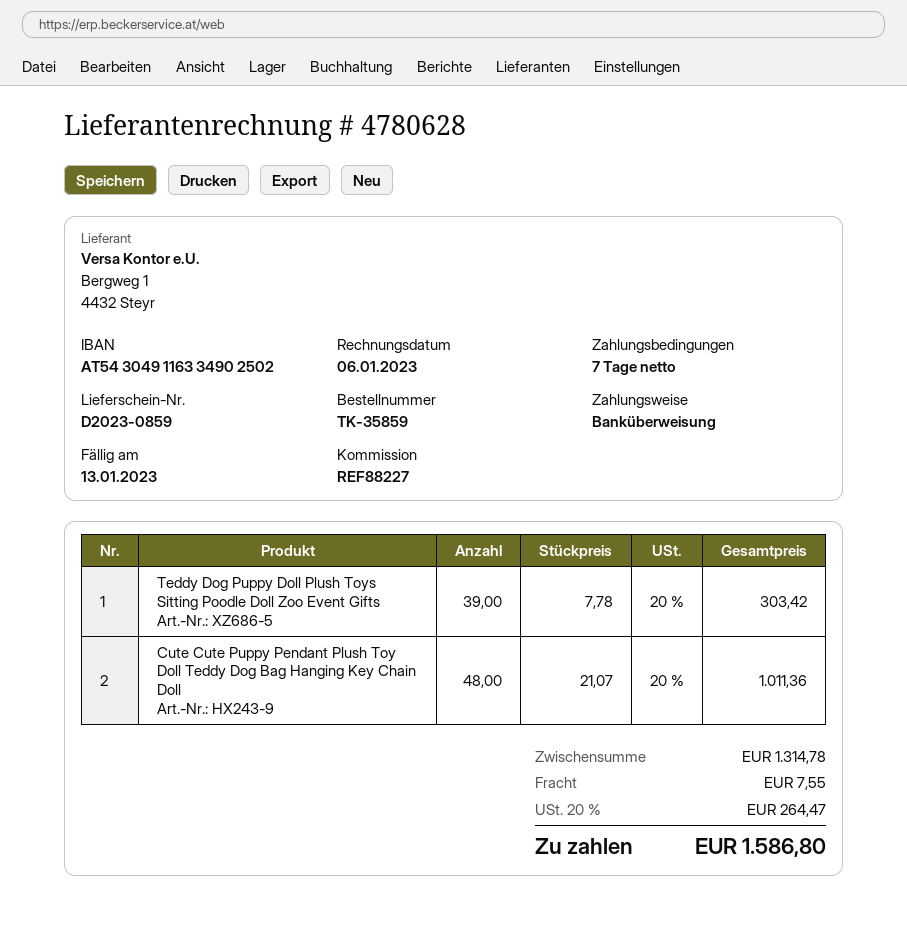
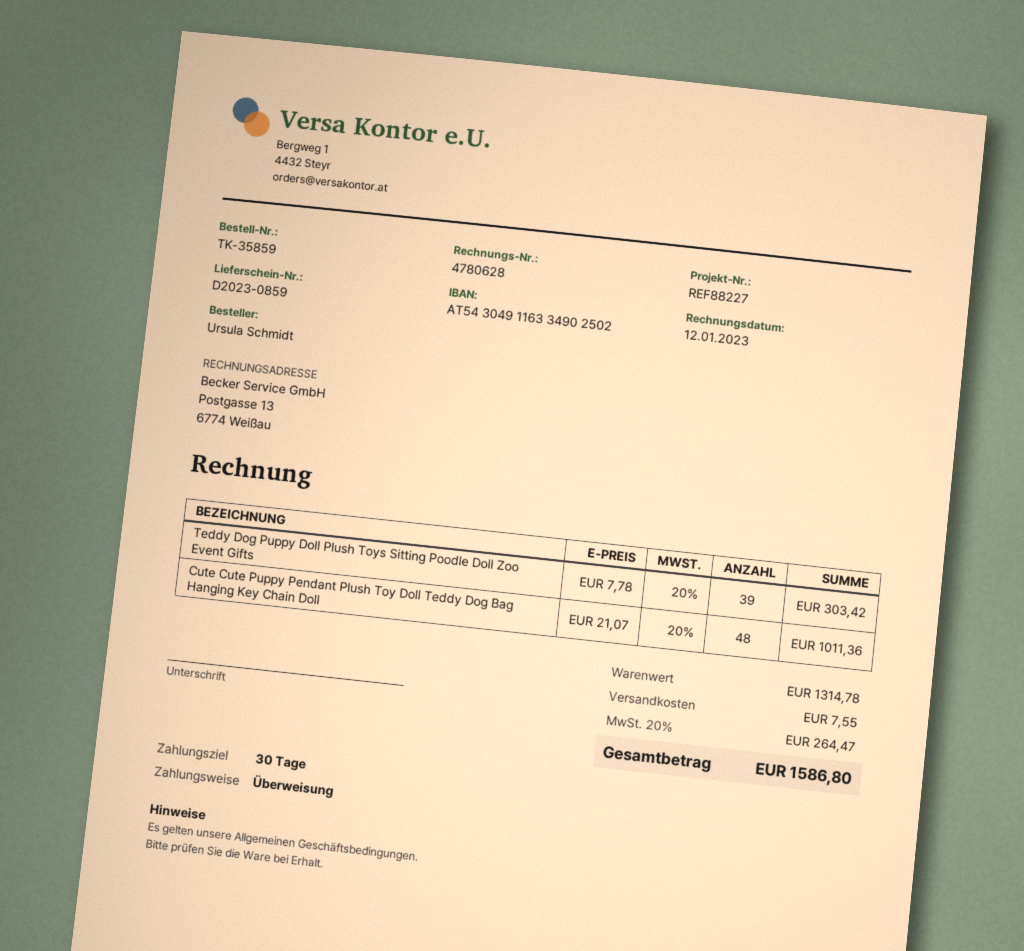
invoice date: 2023-01-06 -> 2023-01-12
payment terms: 7 days -> 30 days

